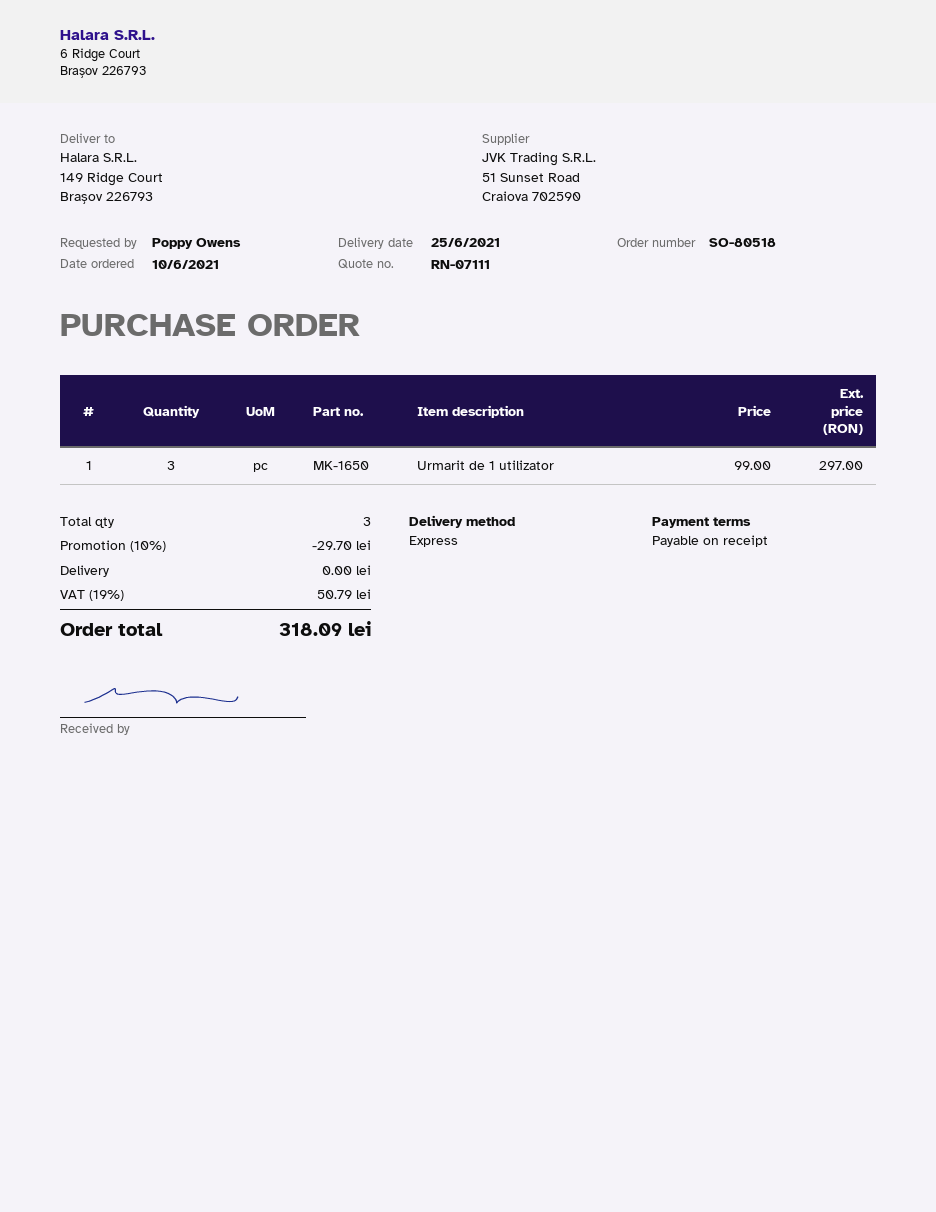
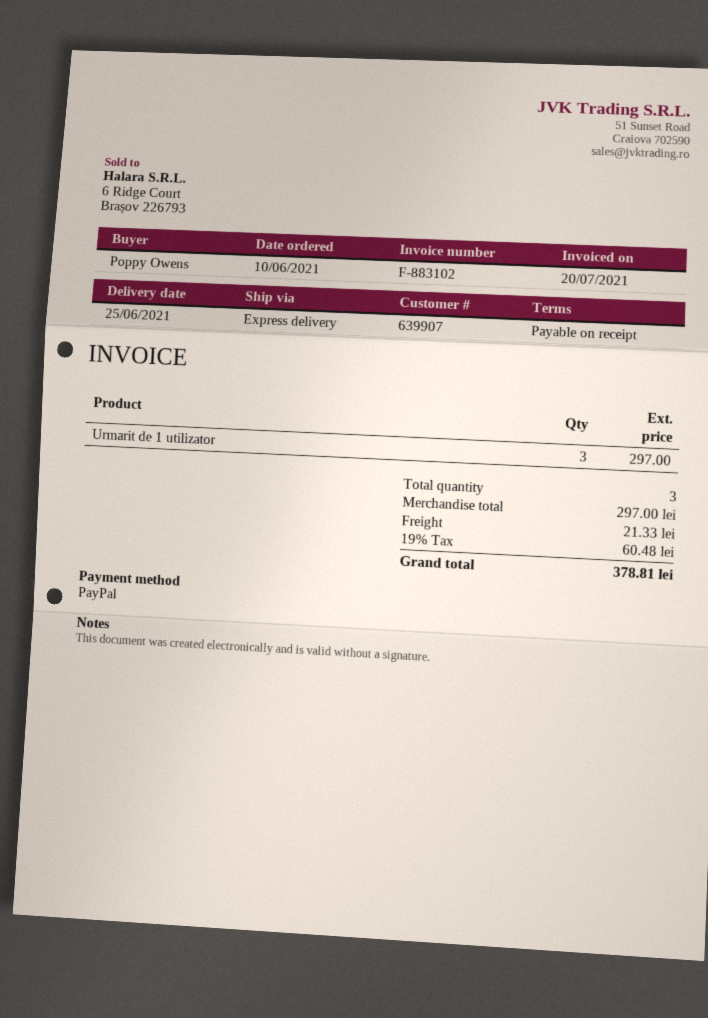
discount: 10% = 29.70 -> none
shipping: 0.00 -> 21.33
tax: 19% = 50.79 -> 19% = 60.48
total: 318.09 -> 378.81

